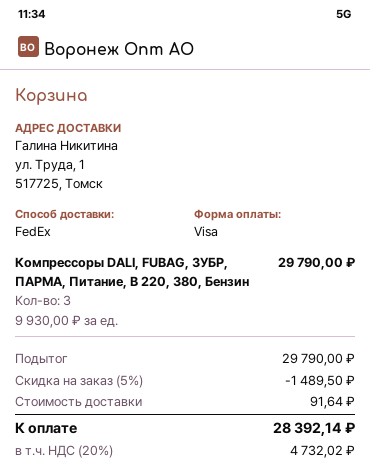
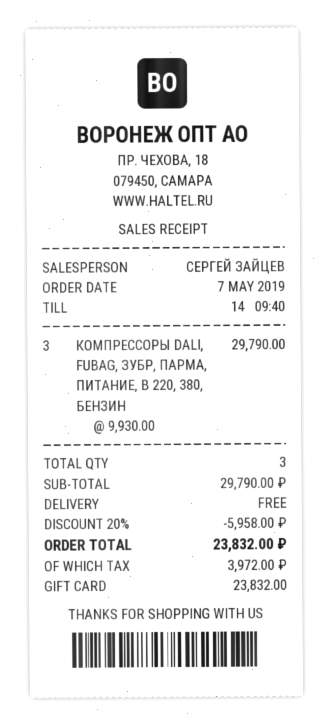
payment method: Visa -> gift card
discount: 5% = 1489.50 -> 20% = 5958.00
shipping: 91.64 -> 0.00
tax: 4732.02 -> 3972.00
total: 28392.14 -> 23832.00

